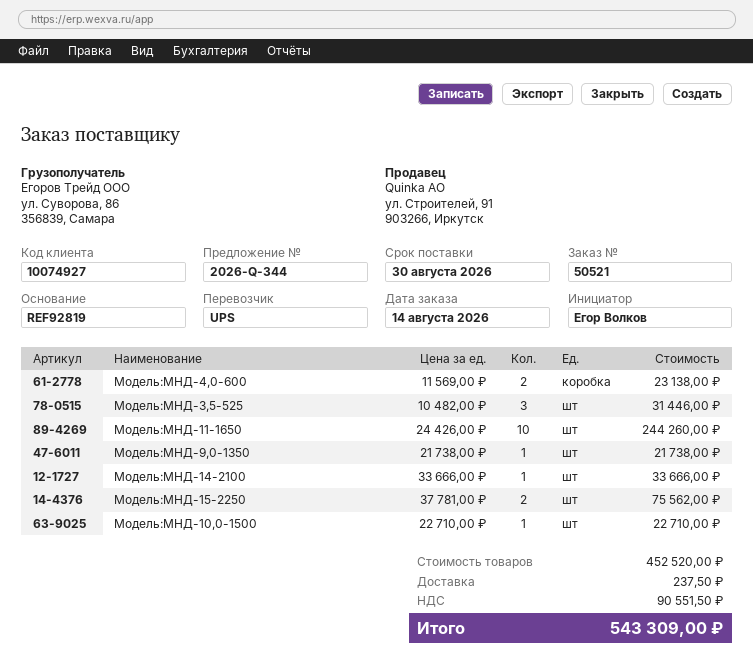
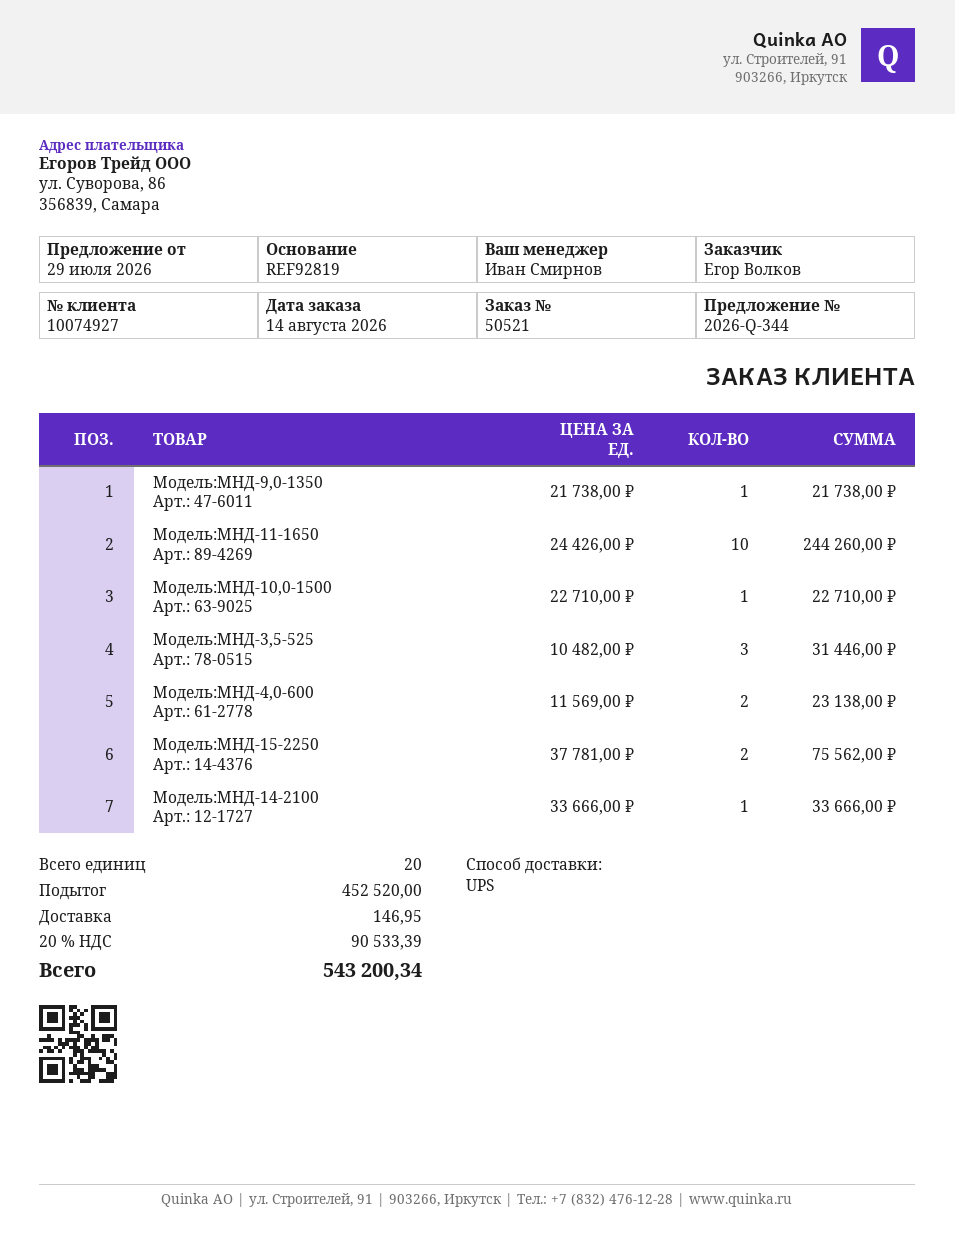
shipping: 237.50 -> 146.95
tax: 90551.50 -> 90533.39
total: 543309.00 -> 543200.34

